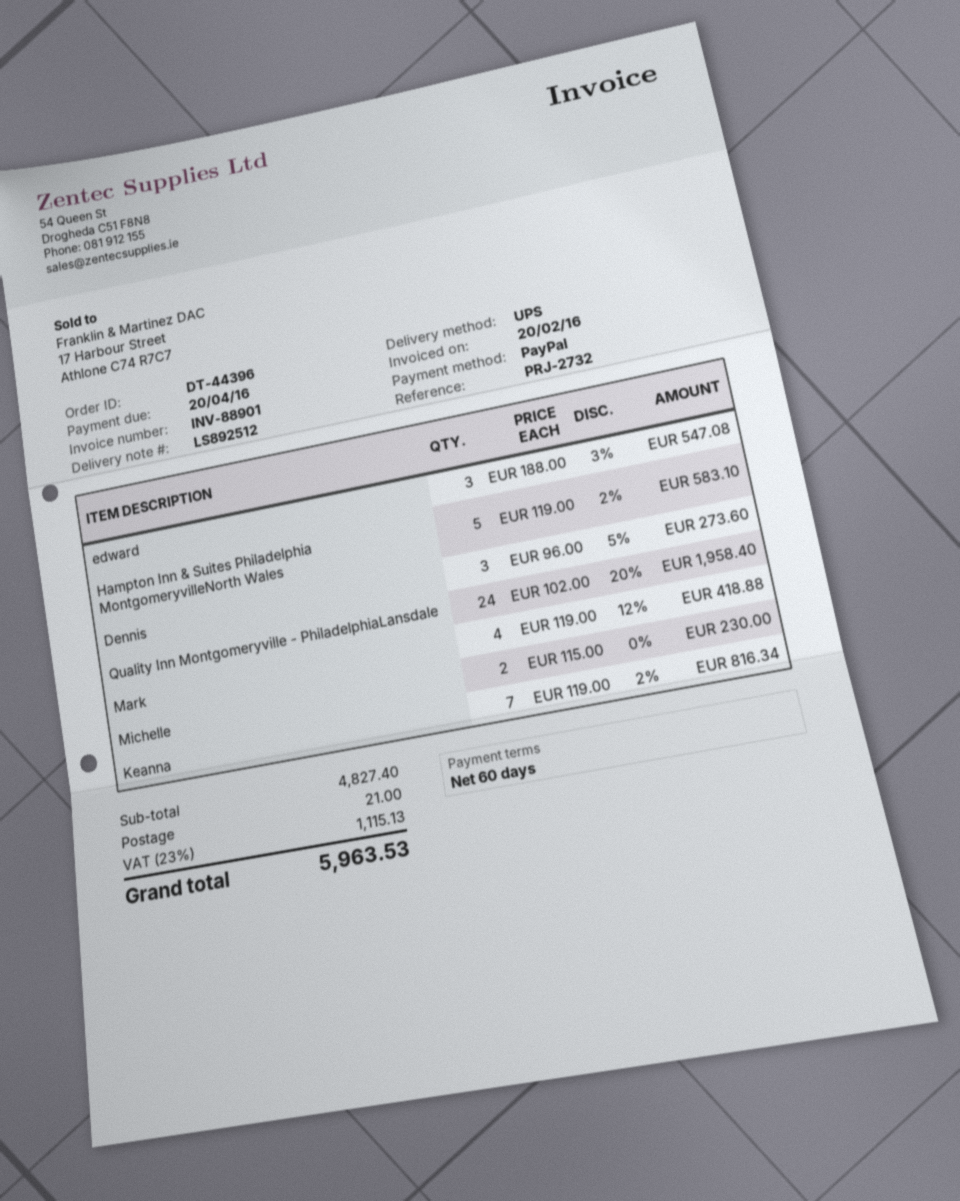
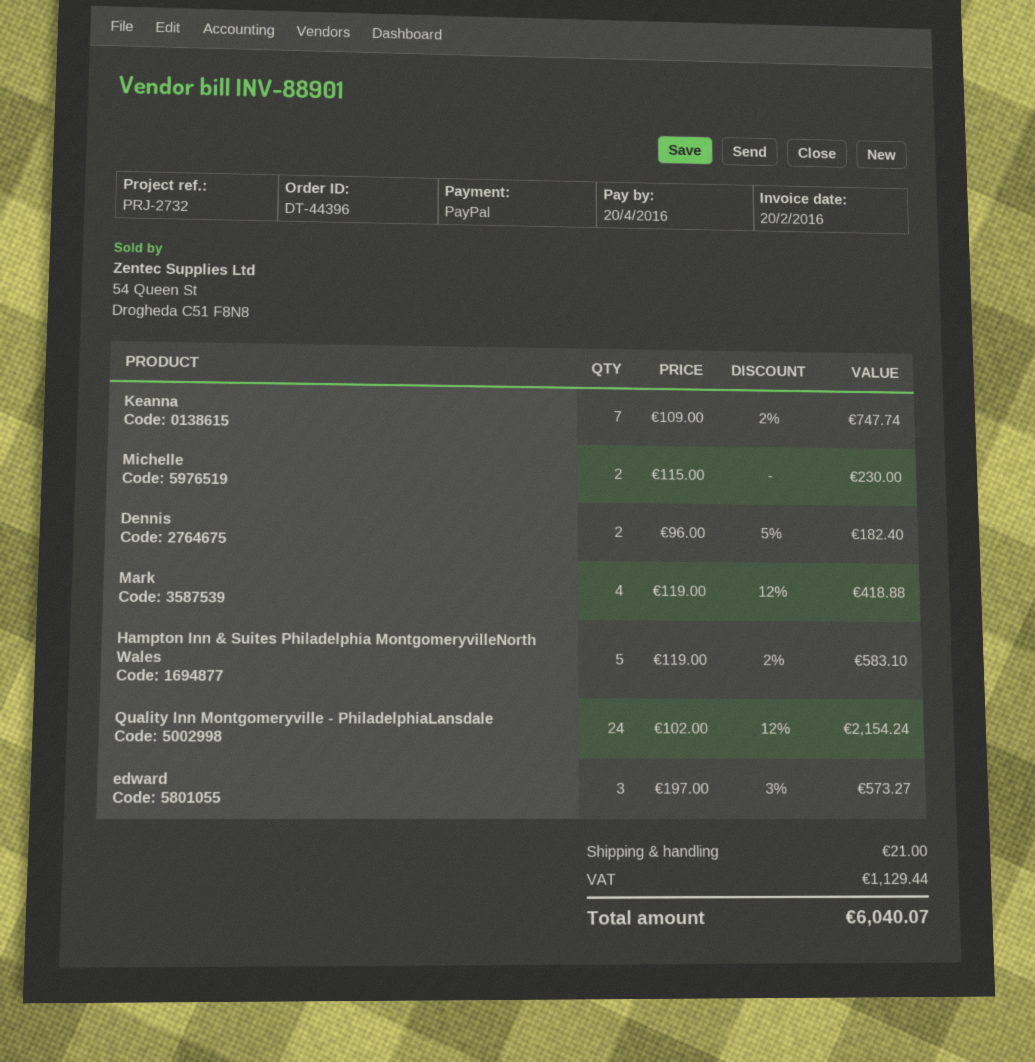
edward: 3 x 188.00 - 3% = 547.08 -> 3 x 197.00 - 3% = 573.27
Dennis: 3 x 96.00 - 5% = 273.60 -> 2 x 96.00 - 5% = 182.40
Quality Inn Montgomeryville - PhiladelphiaLansdale: 24 x 102.00 - 20% = 1958.40 -> 24 x 102.00 - 12% = 2154.24
Keanna: 7 x 119.00 - 2% = 816.34 -> 7 x 109.00 - 2% = 747.74
tax: 1115.13 -> 1129.44
total: 5963.53 -> 6040.07

